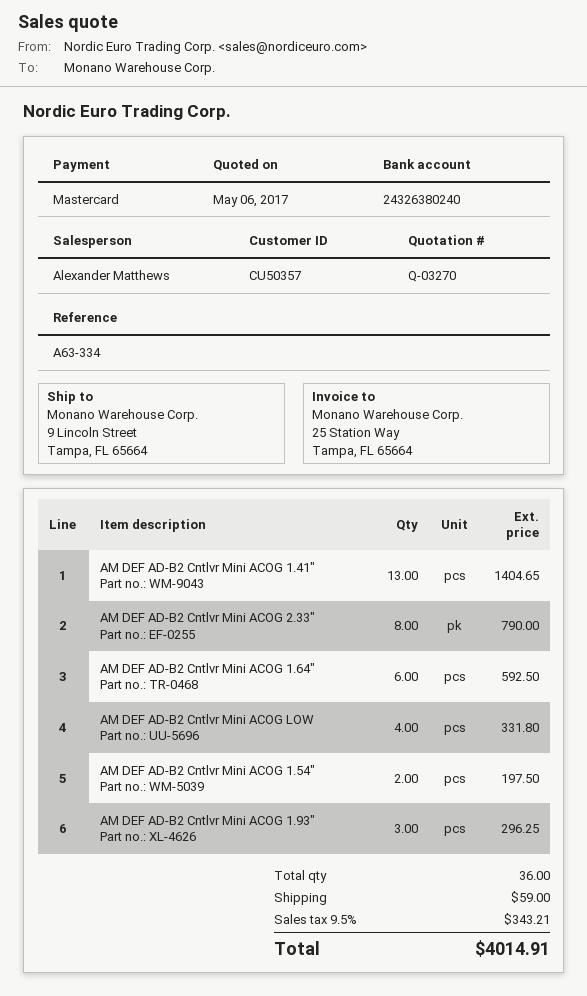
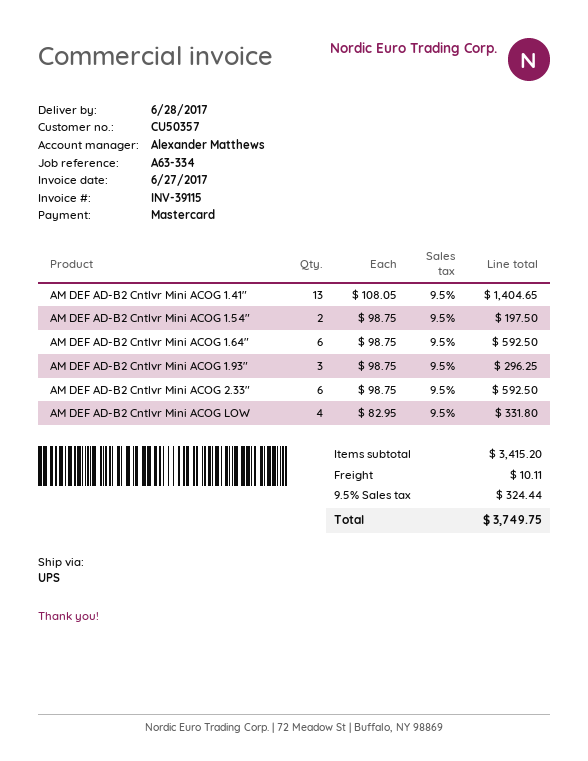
AM DEF AD-B2 Cntlvr Mini ACOG 2.33": 8 for 790.00 -> 6 for 592.50
shipping: 59.00 -> 10.11
tax: 9.5% = 343.21 -> 9.5% = 324.44
total: 4014.91 -> 3749.75

